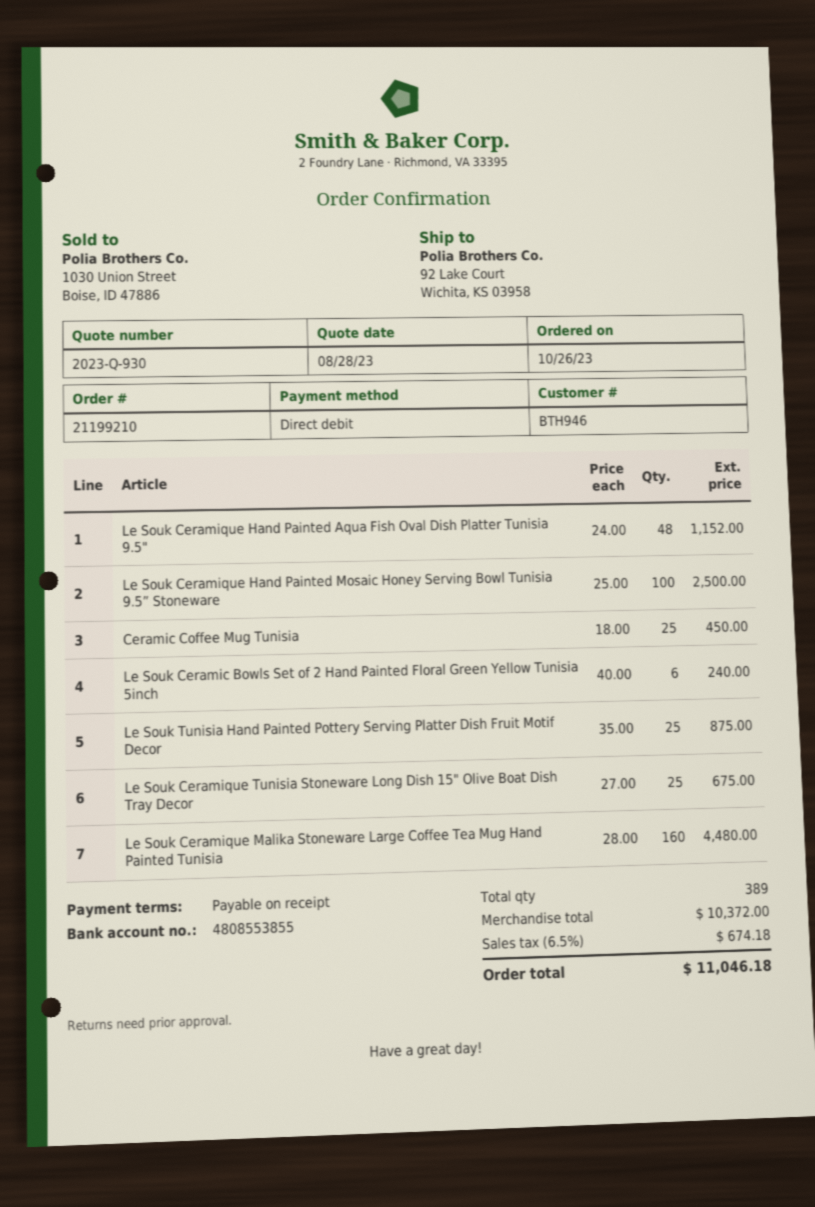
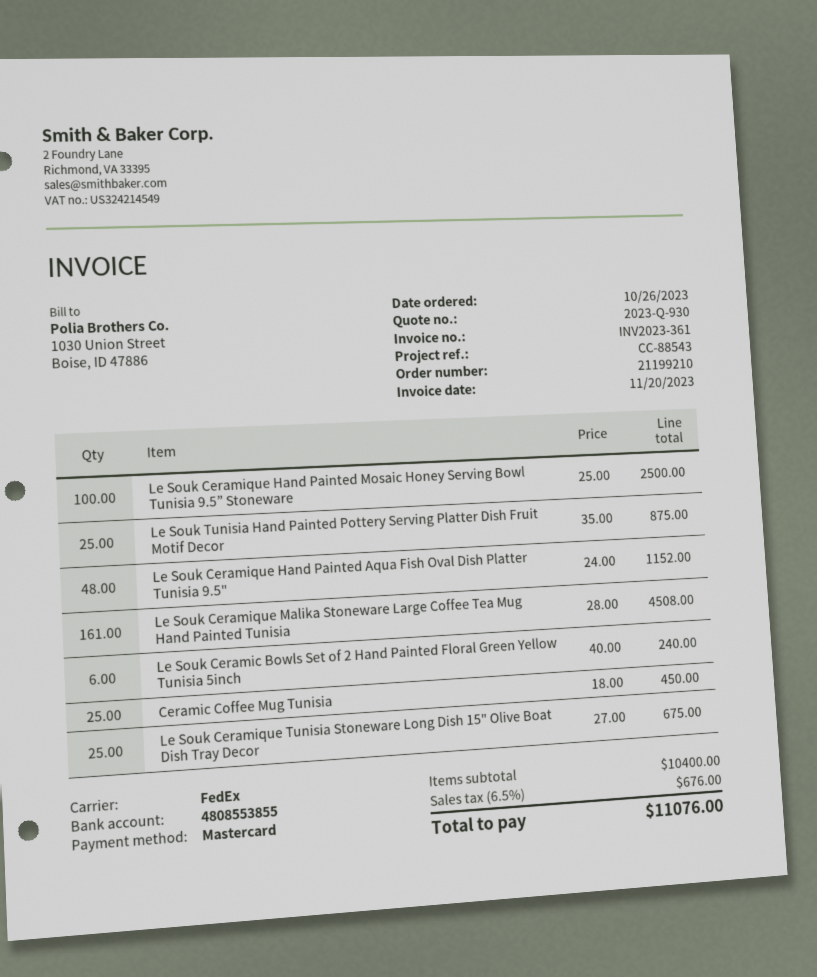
payment method: direct debit -> Mastercard
Le Souk Ceramique Malika Stoneware Large Coffee Tea Mug Hand Painted Tunisia: 160 x 28.00 = 4480.00 -> 161 x 28.00 = 4508.00
subtotal: 10372.00 -> 10400.00
tax: 6.5% = 674.18 -> 6.5% = 676.00
total: 11046.18 -> 11076.00

